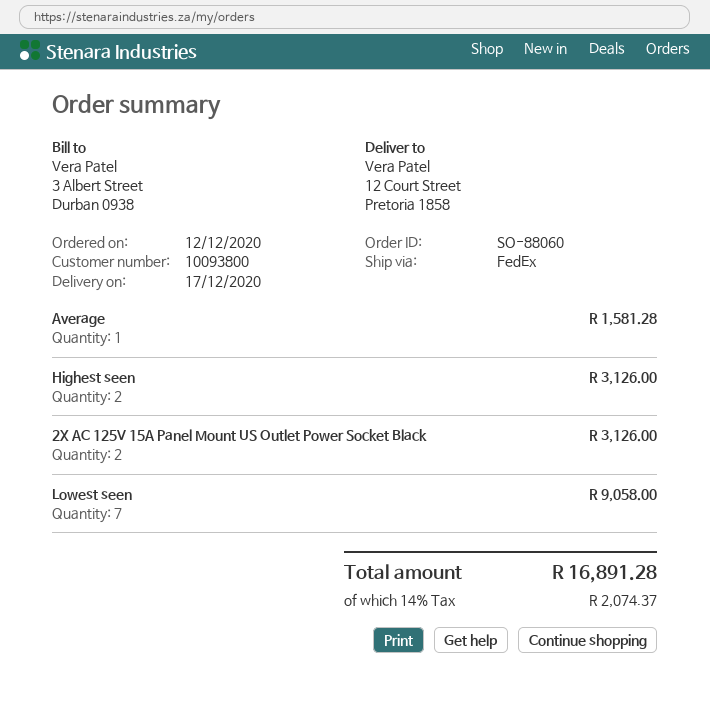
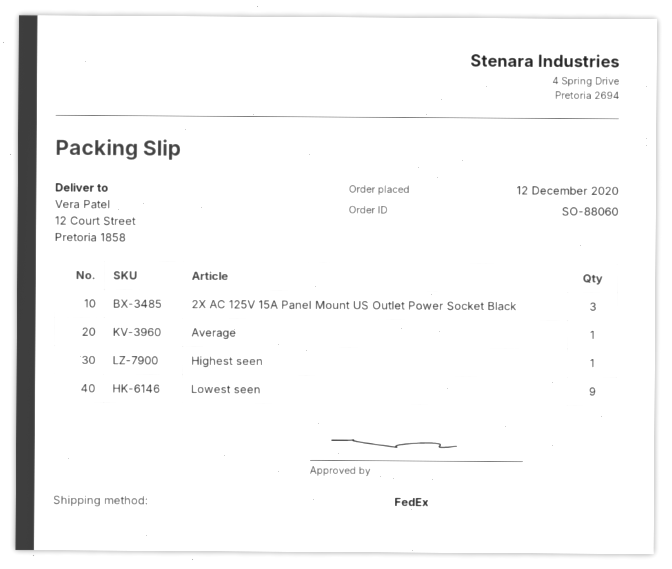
Highest seen: 2 -> 1
2X AC 125V 15A Panel Mount US Outlet Power Socket Black: 2 -> 3
Lowest seen: 7 -> 9

